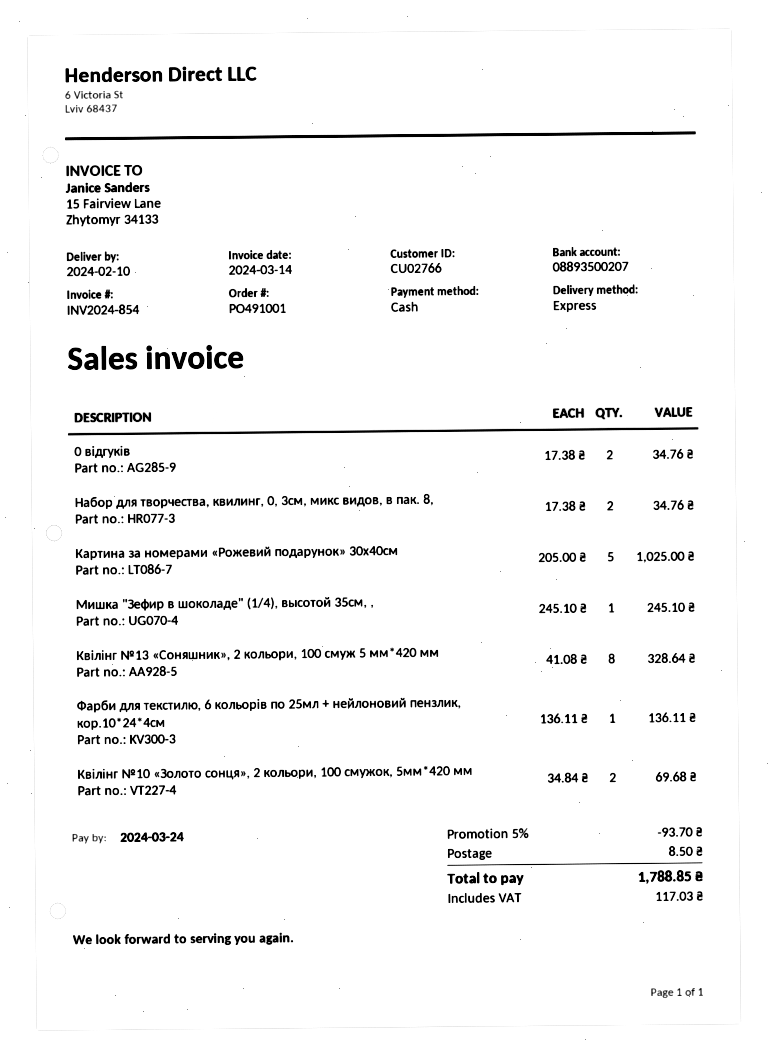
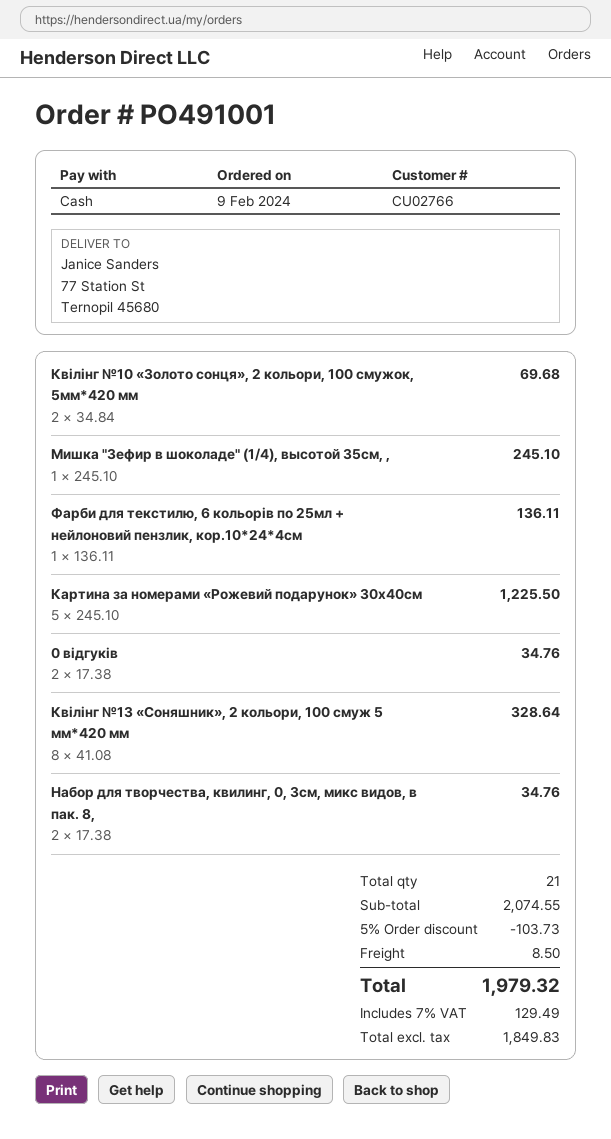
Картина за номерами «Рожевий подарунок» 30х40см: 5 x 205.00 = 1025.00 -> 5 x 245.10 = 1225.50
discount: 5% = 93.70 -> 5% = 103.73
tax: 117.03 -> 129.49
total: 1788.85 -> 1979.32

